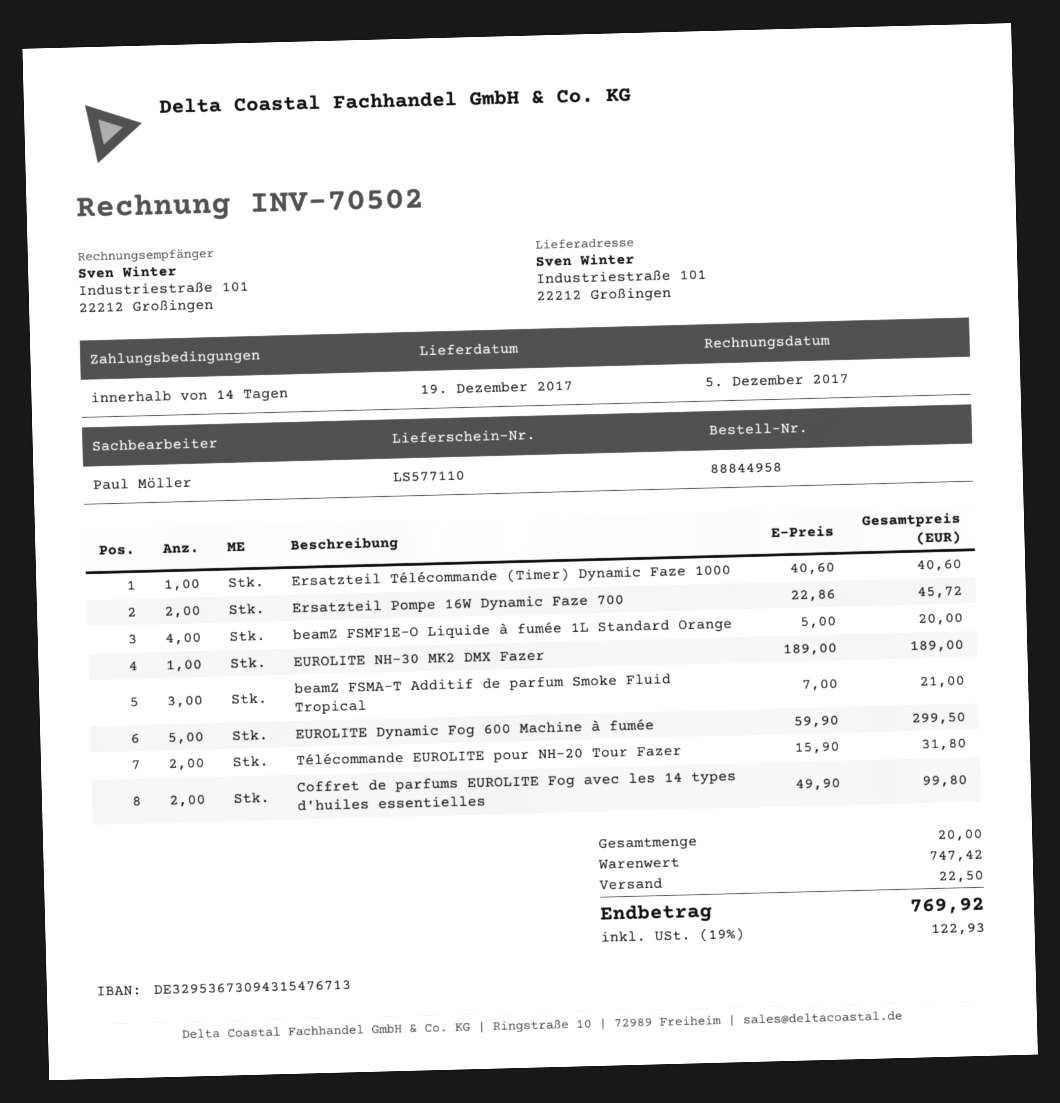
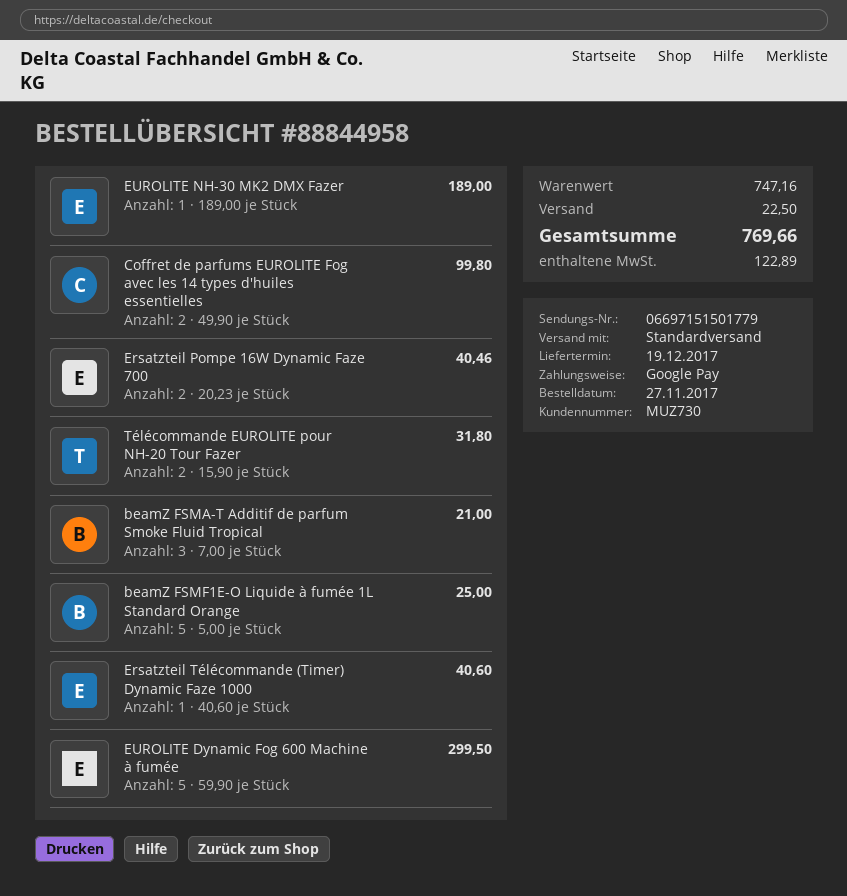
Ersatzteil Pompe 16W Dynamic Faze 700: 2 x 22.86 = 45.72 -> 2 x 20.23 = 40.46
beamZ FSMF1E-O Liquide à fumée 1L Standard Orange: 4 x 5.00 = 20.00 -> 5 x 5.00 = 25.00
subtotal: 747.42 -> 747.16
tax: 122.93 -> 122.89
total: 769.92 -> 769.66

